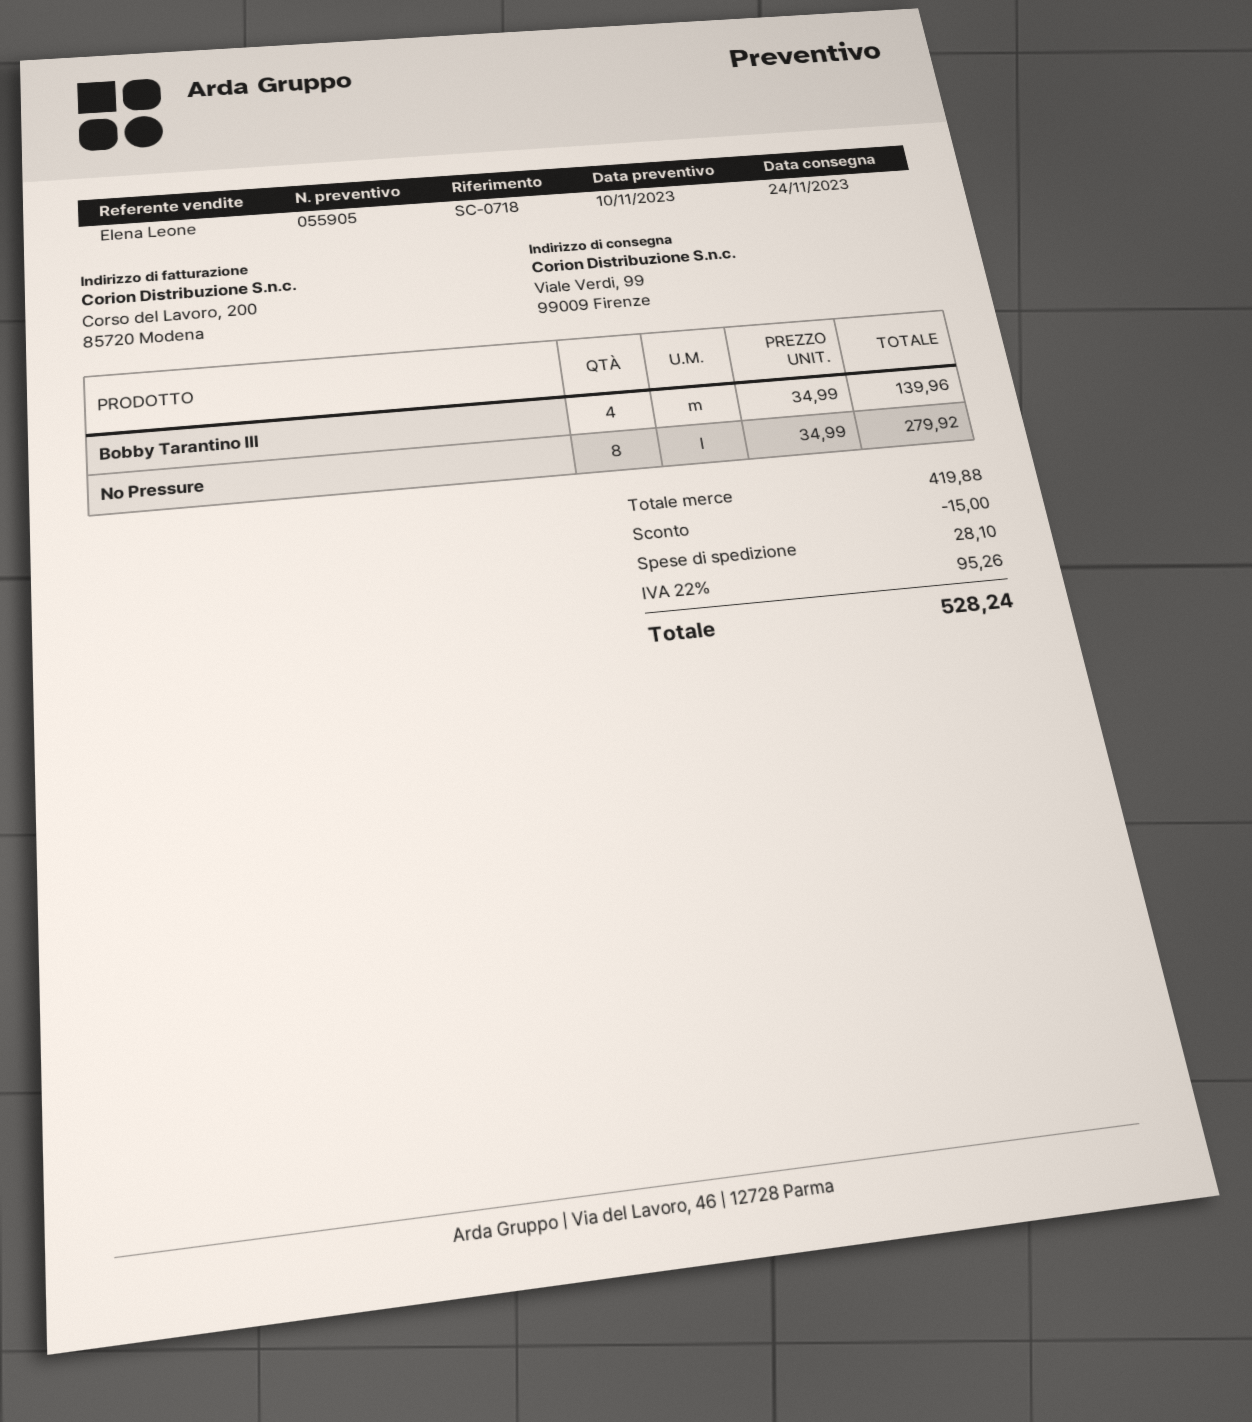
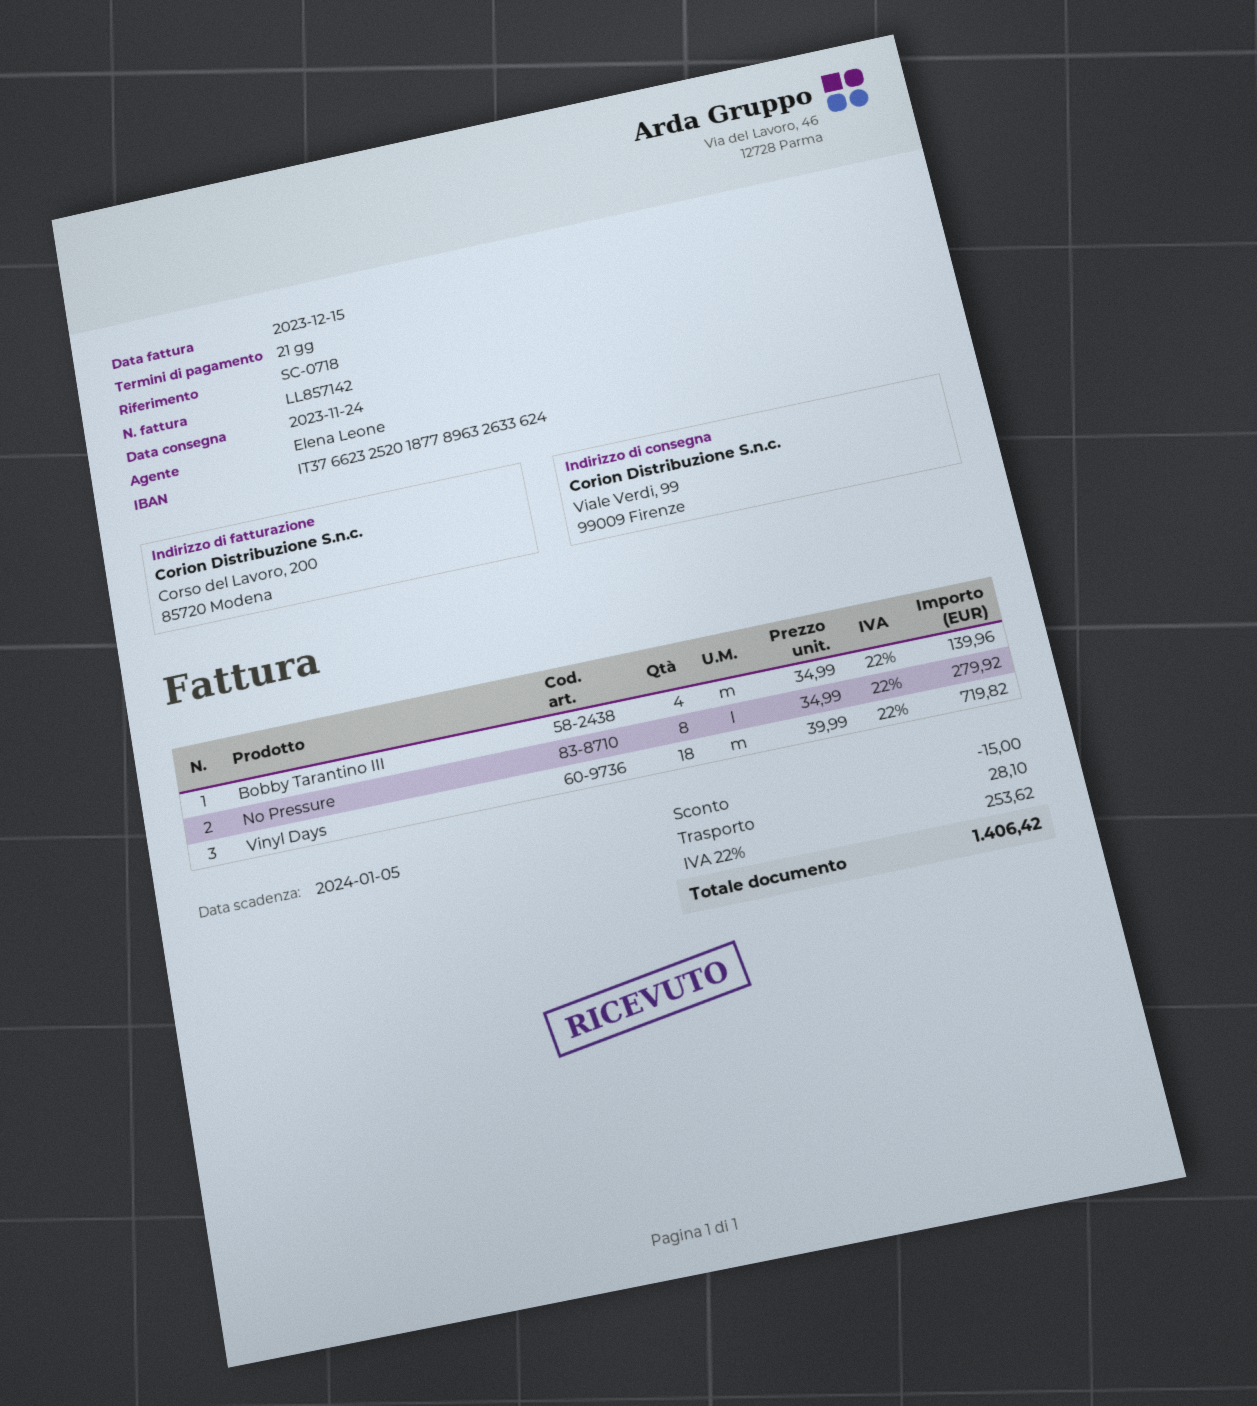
Vinyl Days: none -> 18 x 39.99 = 719.82
tax: 22% = 95.26 -> 22% = 253.62
total: 528.24 -> 1406.42

